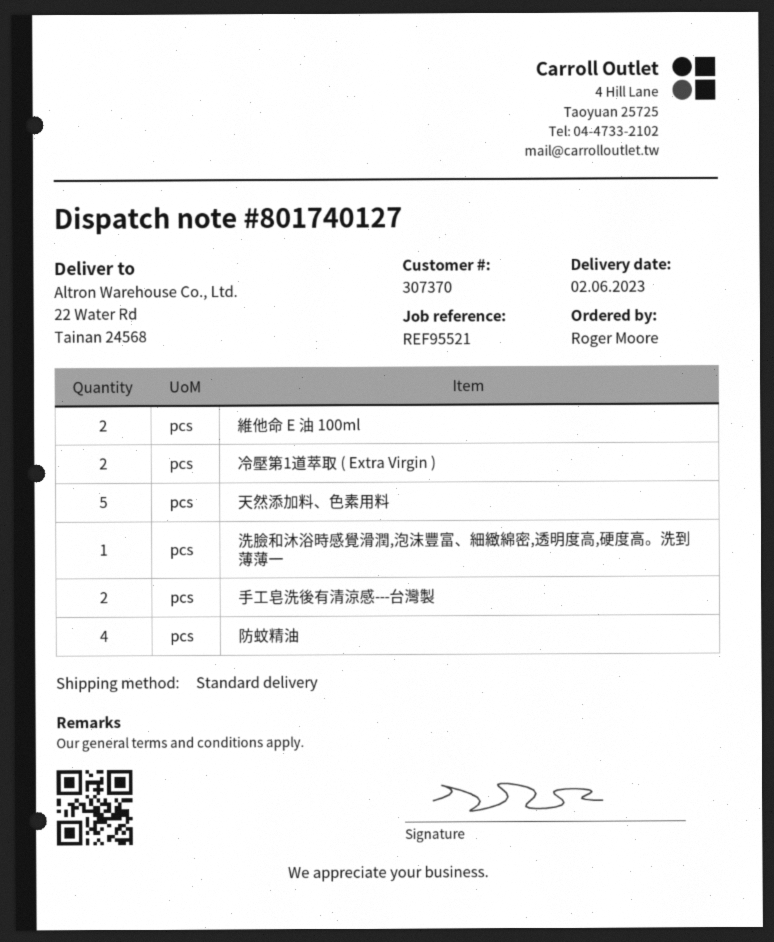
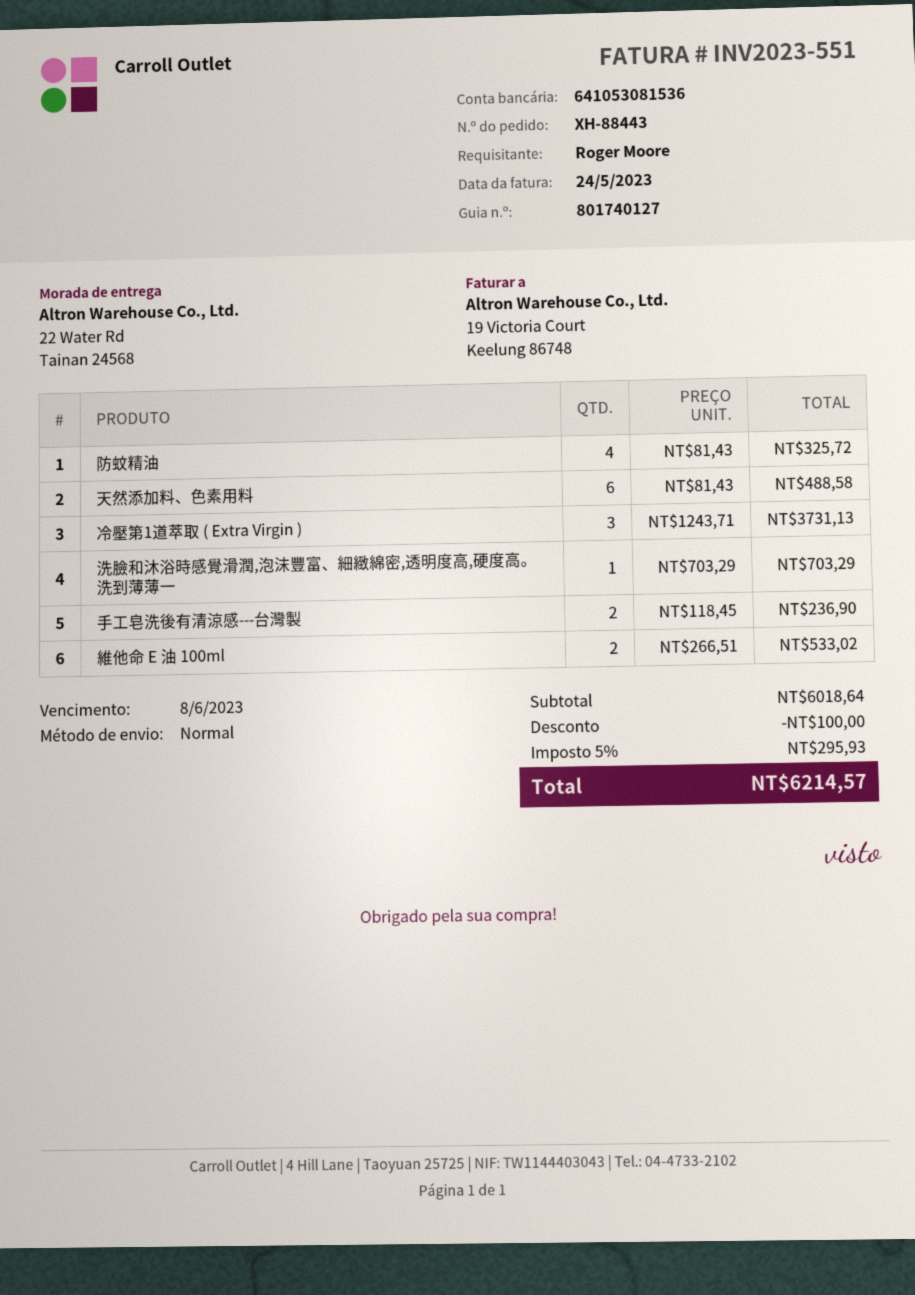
冷壓第1道萃取 ( Extra Virgin ): 2 -> 3
天然添加料、色素用料: 5 -> 6

